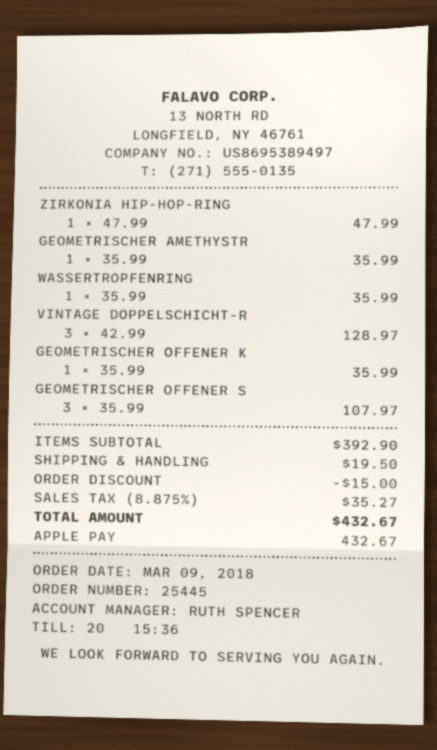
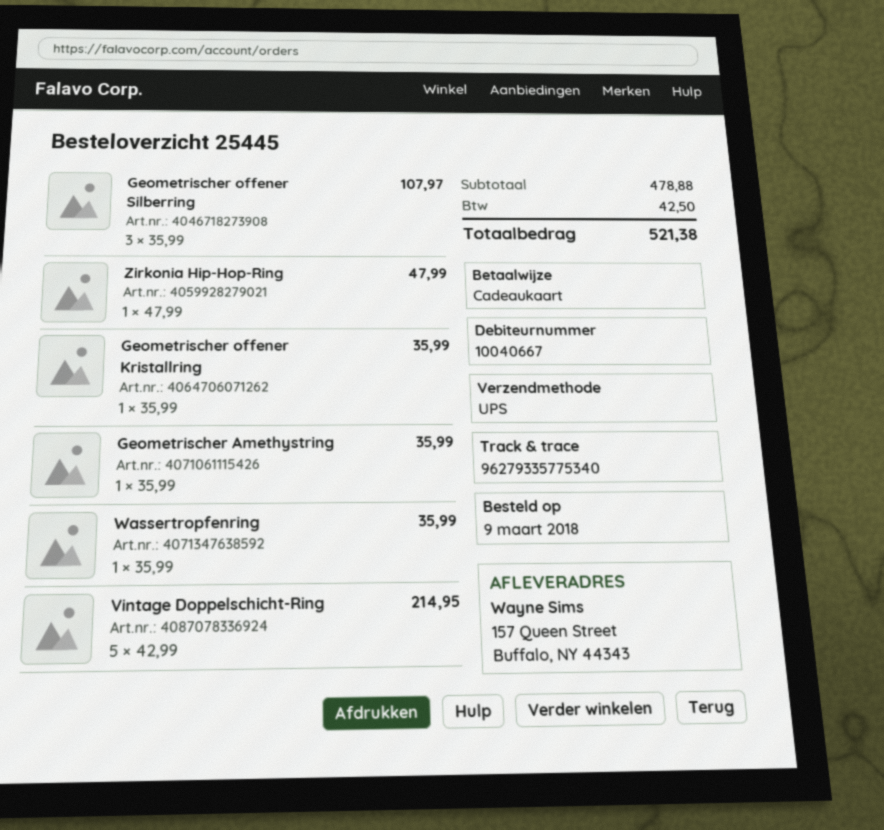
payment method: Apple Pay -> gift card
VINTAGE DOPPELSCHICHT-R: 3 x 42.99 = 128.97 -> 5 x 42.99 = 214.95
subtotal: 392.90 -> 478.88
discount: 15.00 -> none
shipping: 19.50 -> none
tax: 35.27 -> 42.50
total: 432.67 -> 521.38

